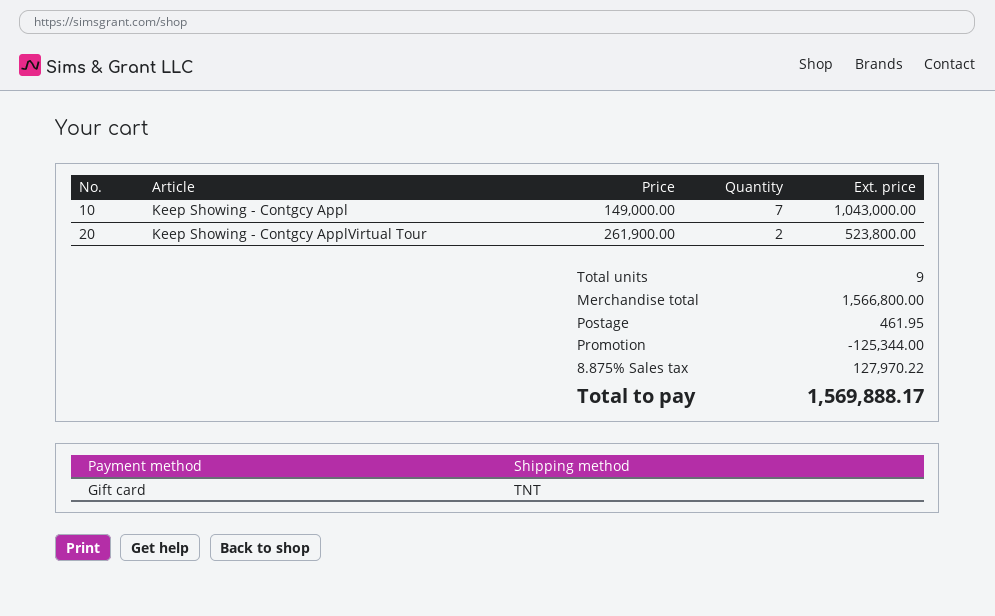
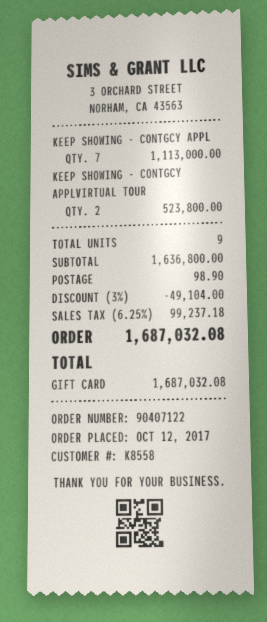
Keep Showing - Contgcy Appl: 7 for 1043000.00 -> 7 for 1113000.00
subtotal: 1566800.00 -> 1636800.00
discount: 125344.00 -> 49104.00
shipping: 461.95 -> 98.90
tax: 8.875% = 127970.22 -> 6.25% = 99237.18
total: 1569888.17 -> 1687032.08

